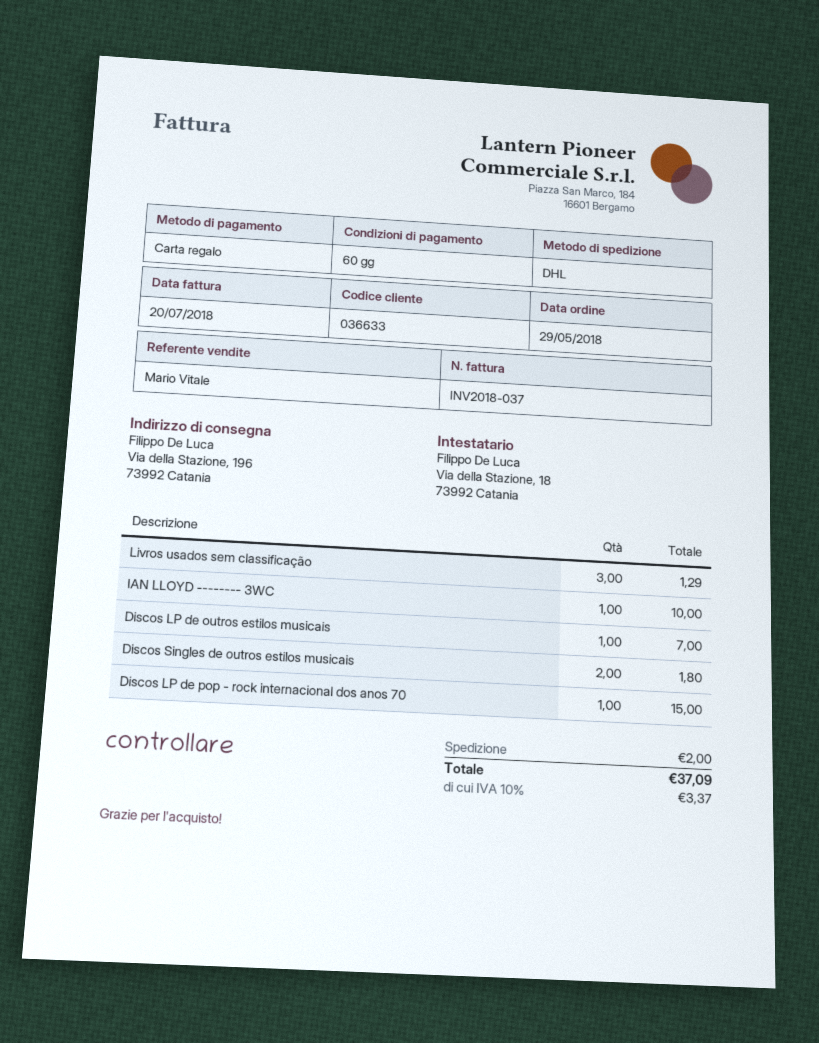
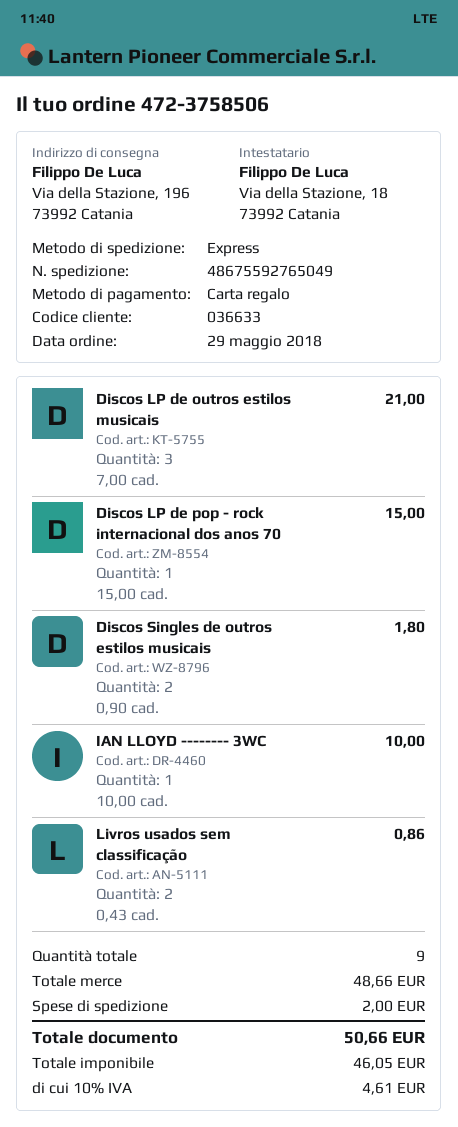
shipping method: DHL -> express
Livros usados sem classificação: 3 for 1.29 -> 2 for 0.86
Discos LP de outros estilos musicais: 1 for 7.00 -> 3 for 21.00
tax: 10% = 3.37 -> 10% = 4.61
total: 37.09 -> 50.66

